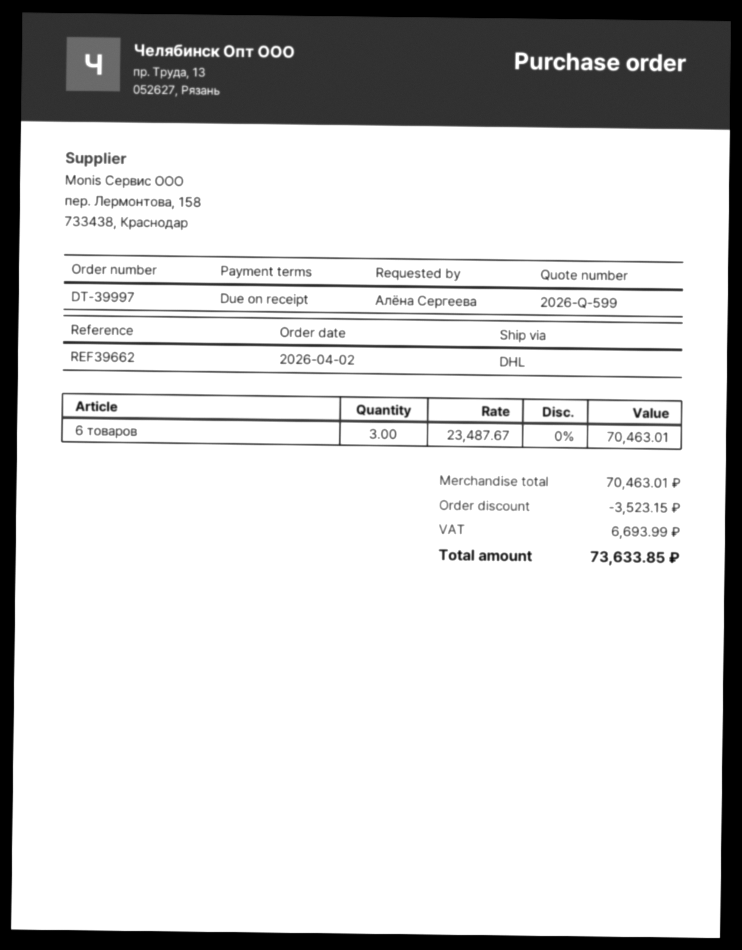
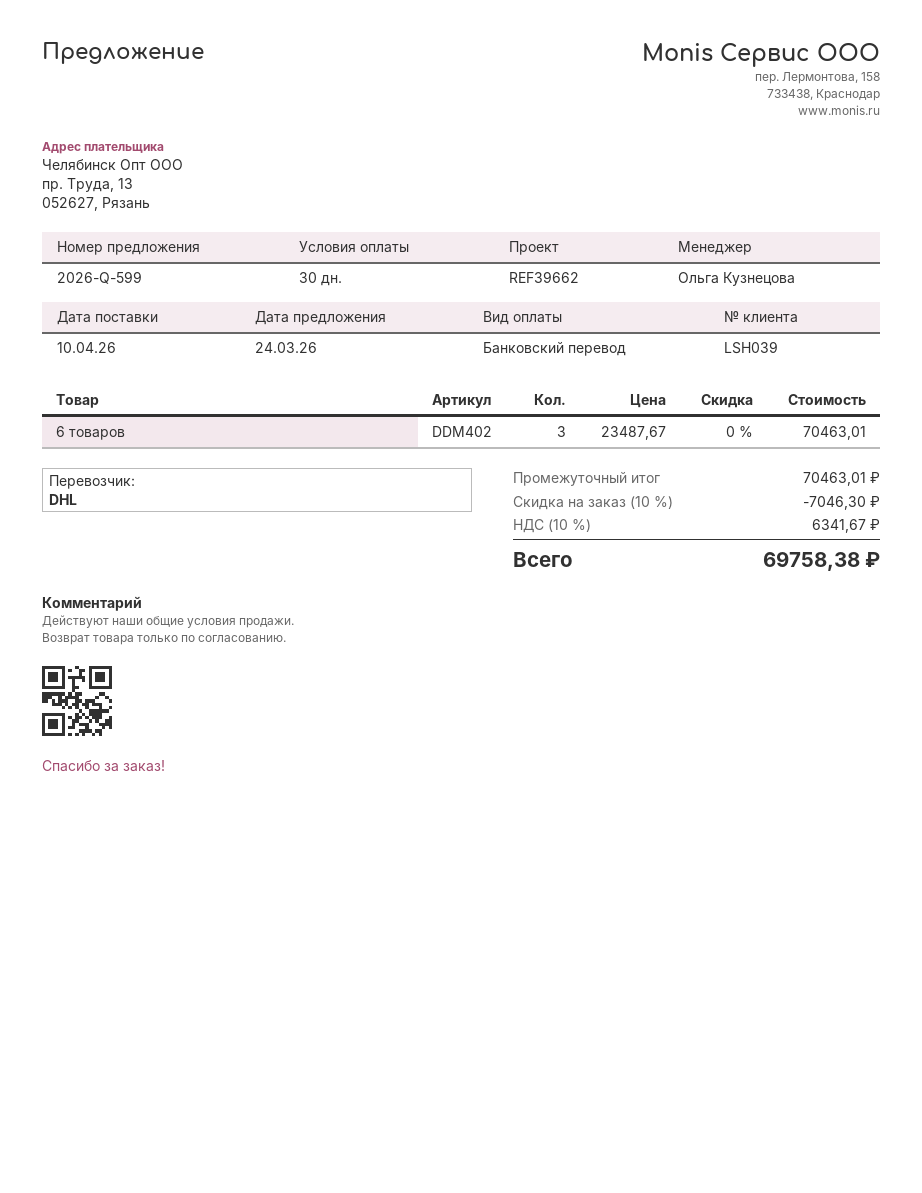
payment terms: on receipt -> 30 days
discount: 3523.15 -> 7046.30
tax: 6693.99 -> 6341.67
total: 73633.85 -> 69758.38

